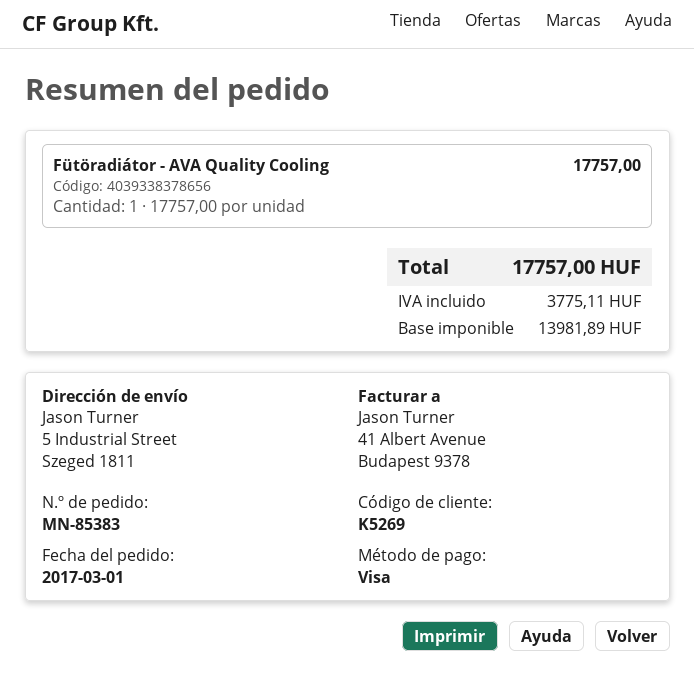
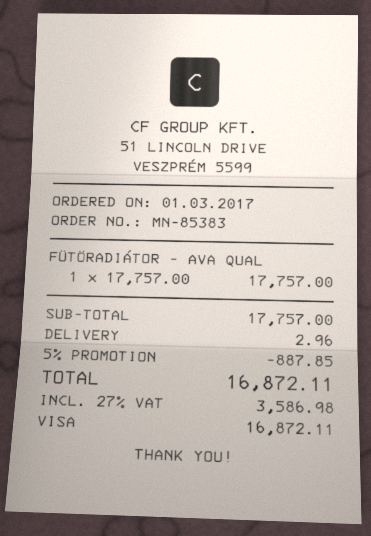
discount: none -> 5% = 887.85
shipping: none -> 2.96
tax: 3775.11 -> 3586.98
total: 17757.00 -> 16872.11

